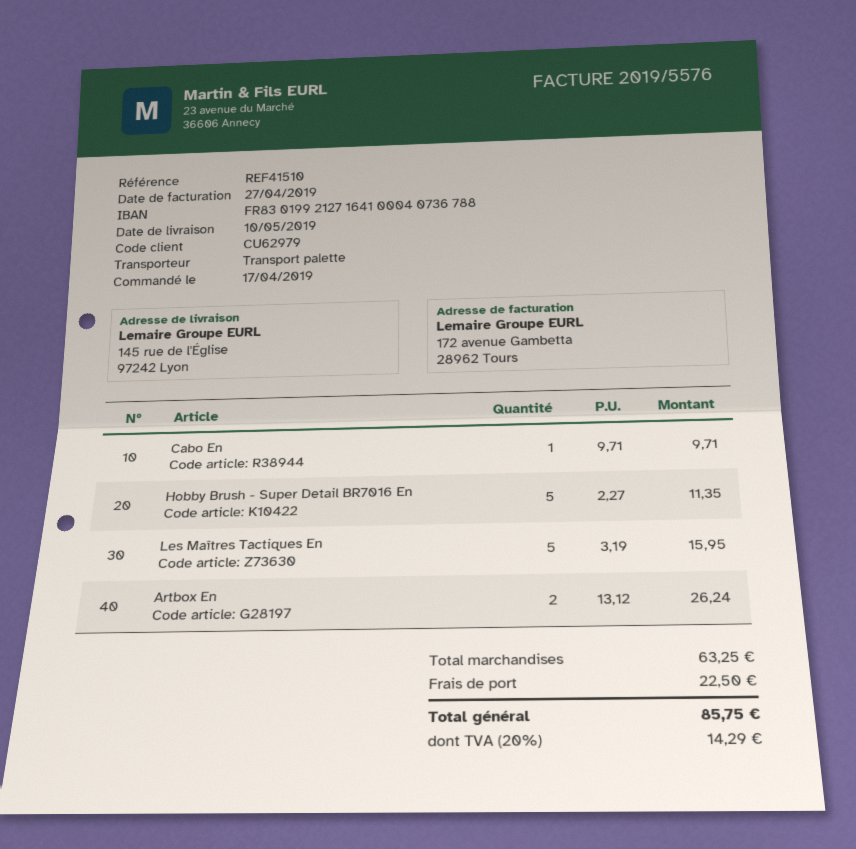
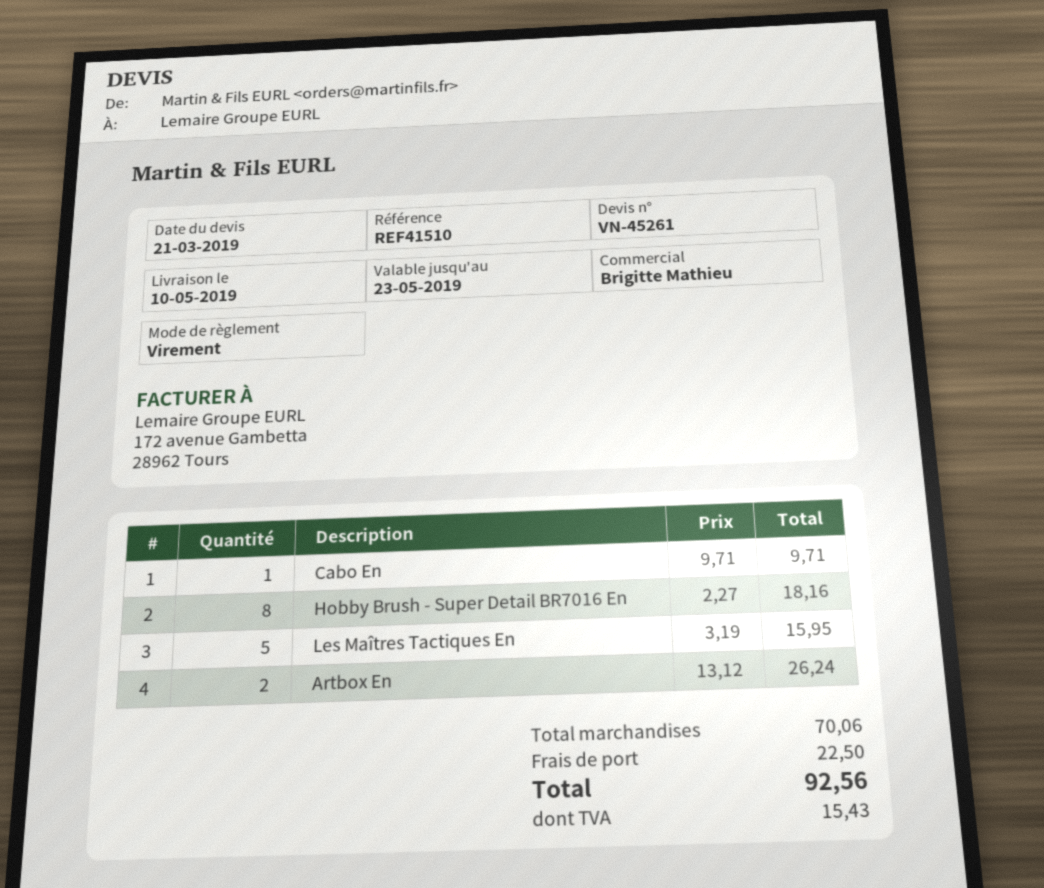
Hobby Brush - Super Detail BR7016 En: 5 x 2.27 = 11.35 -> 8 x 2.27 = 18.16
subtotal: 63.25 -> 70.06
tax: 14.29 -> 15.43
total: 85.75 -> 92.56

